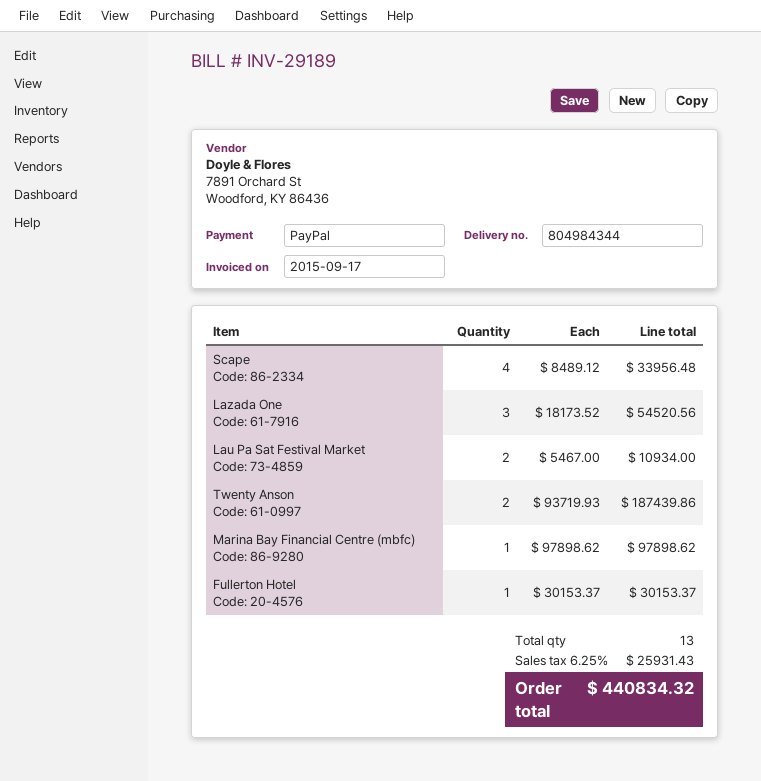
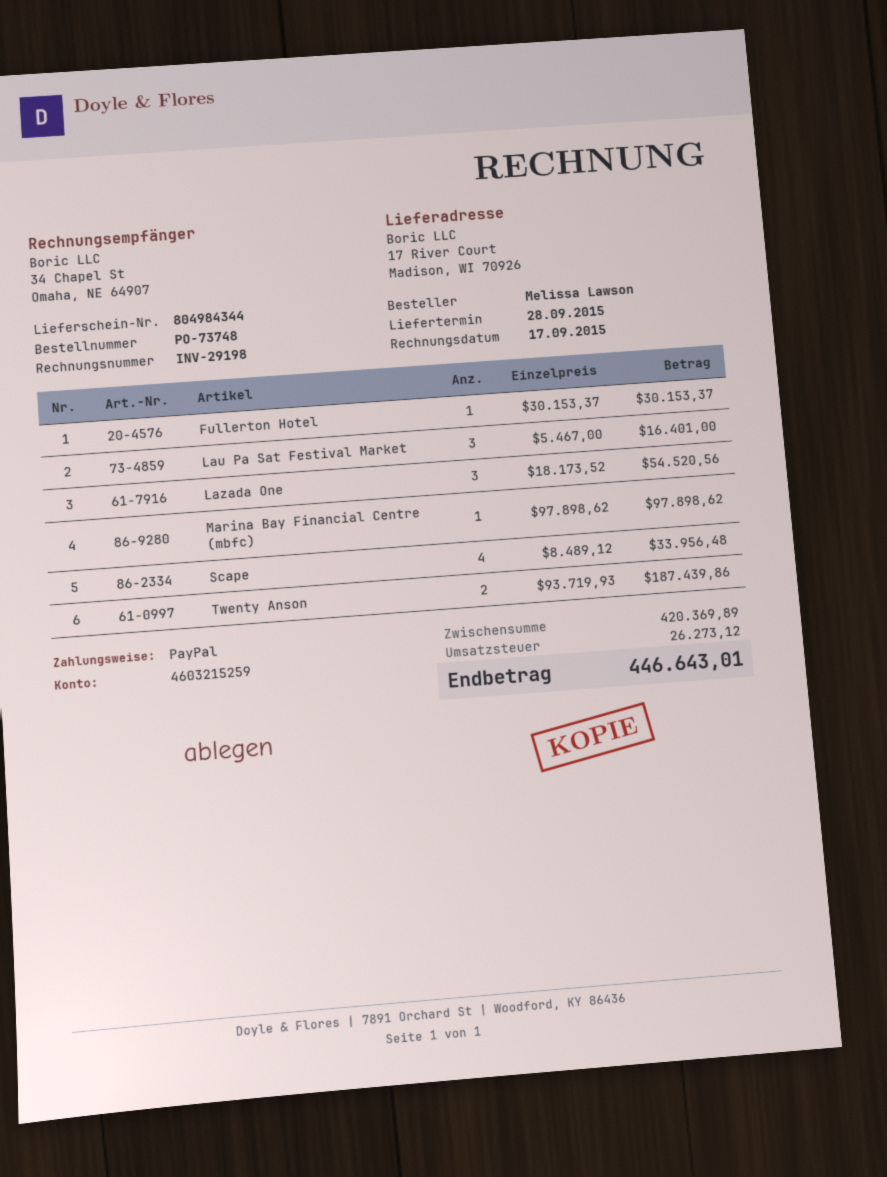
invoice number: INV-29189 -> INV-29198
Lau Pa Sat Festival Market: 2 x 5467.00 = 10934.00 -> 3 x 5467.00 = 16401.00
tax: 25931.43 -> 26273.12
total: 440834.32 -> 446643.01

